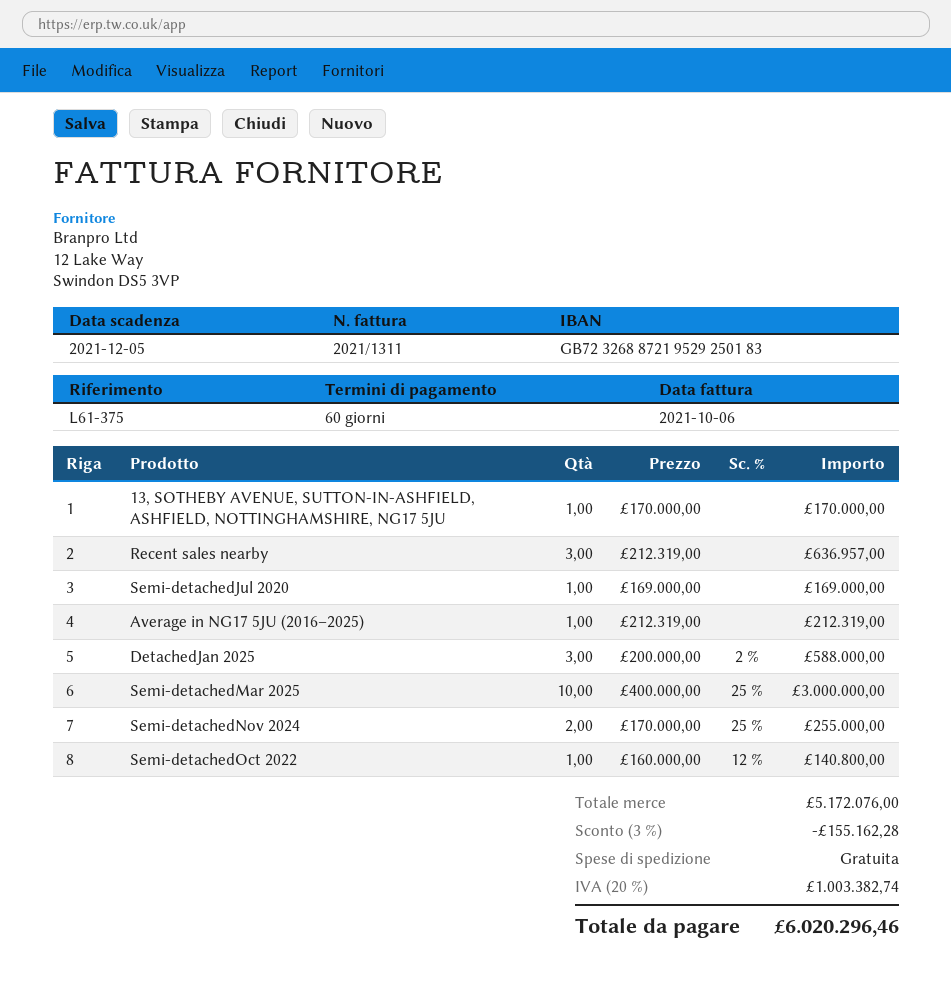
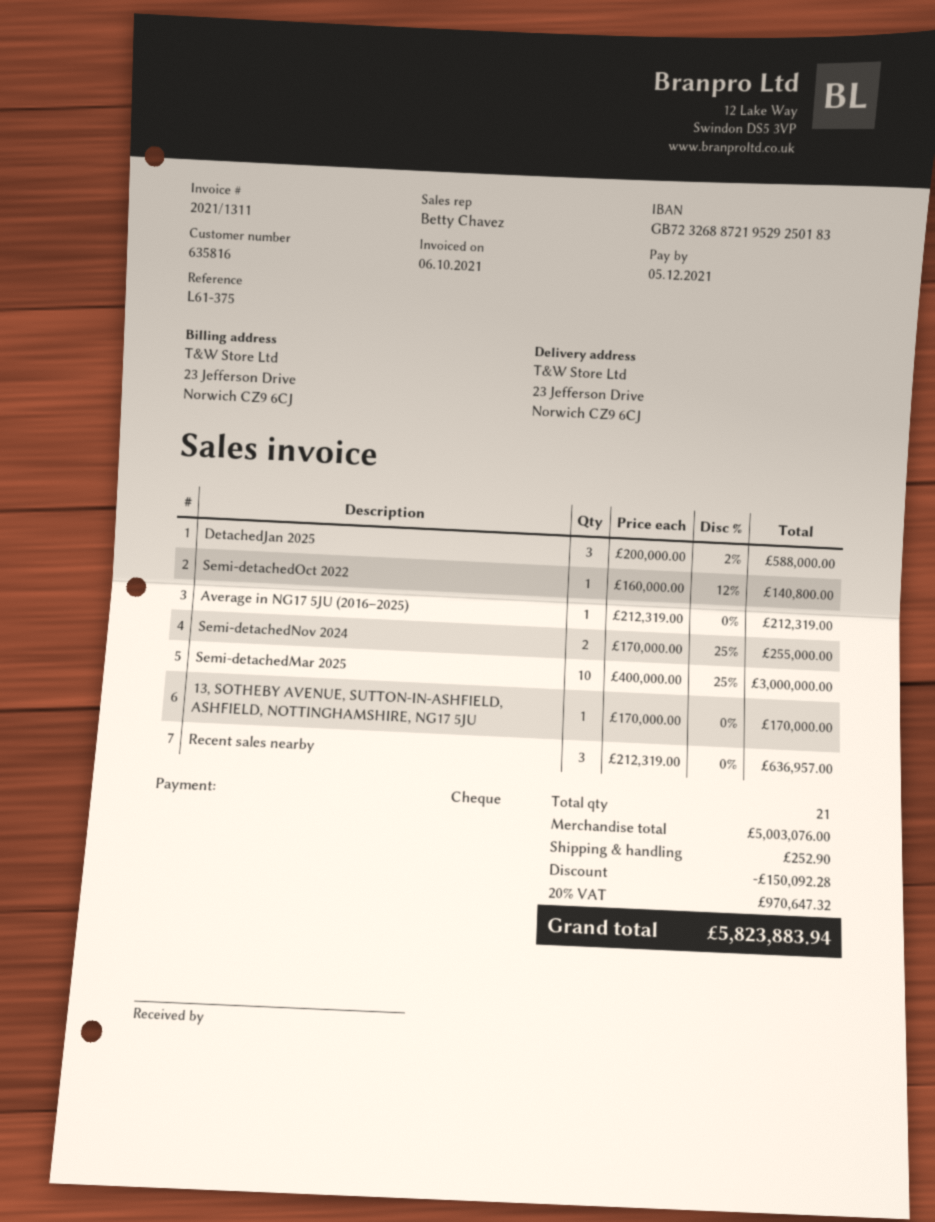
Semi-detachedJul 2020: 1 x 169000.00 = 169000.00 -> none
subtotal: 5172076.00 -> 5003076.00
discount: 155162.28 -> 150092.28
shipping: 0.00 -> 252.90
tax: 20% = 1003382.74 -> 20% = 970647.32
total: 6020296.46 -> 5823883.94

